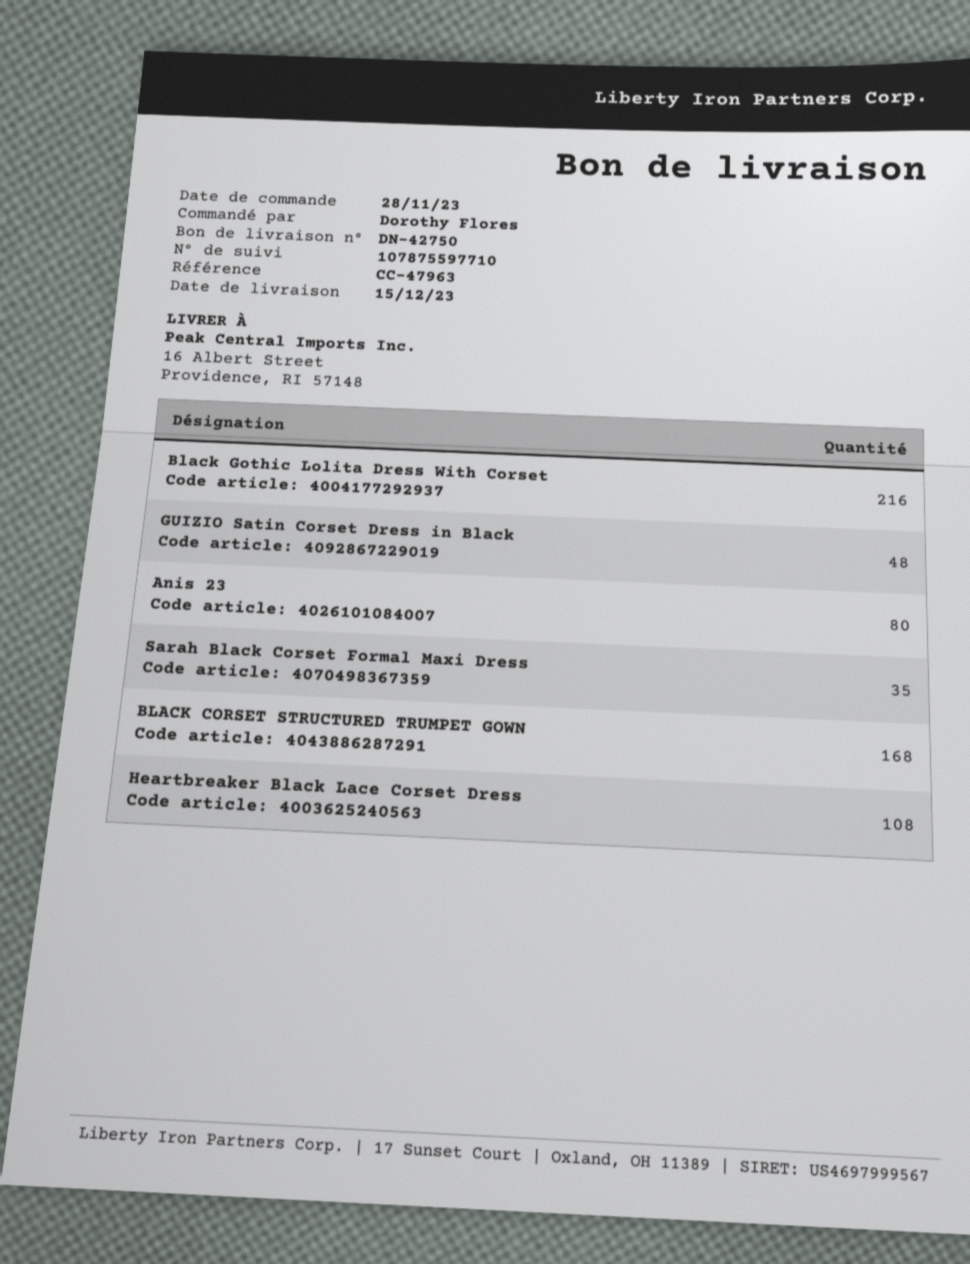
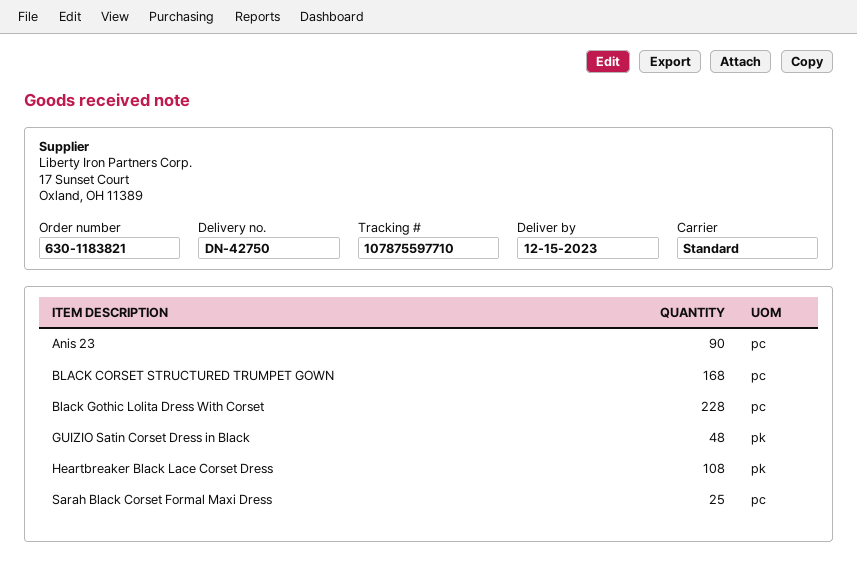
Black Gothic Lolita Dress With Corset: 216 -> 228
Anis 23: 80 -> 90
Sarah Black Corset Formal Maxi Dress: 35 -> 25

